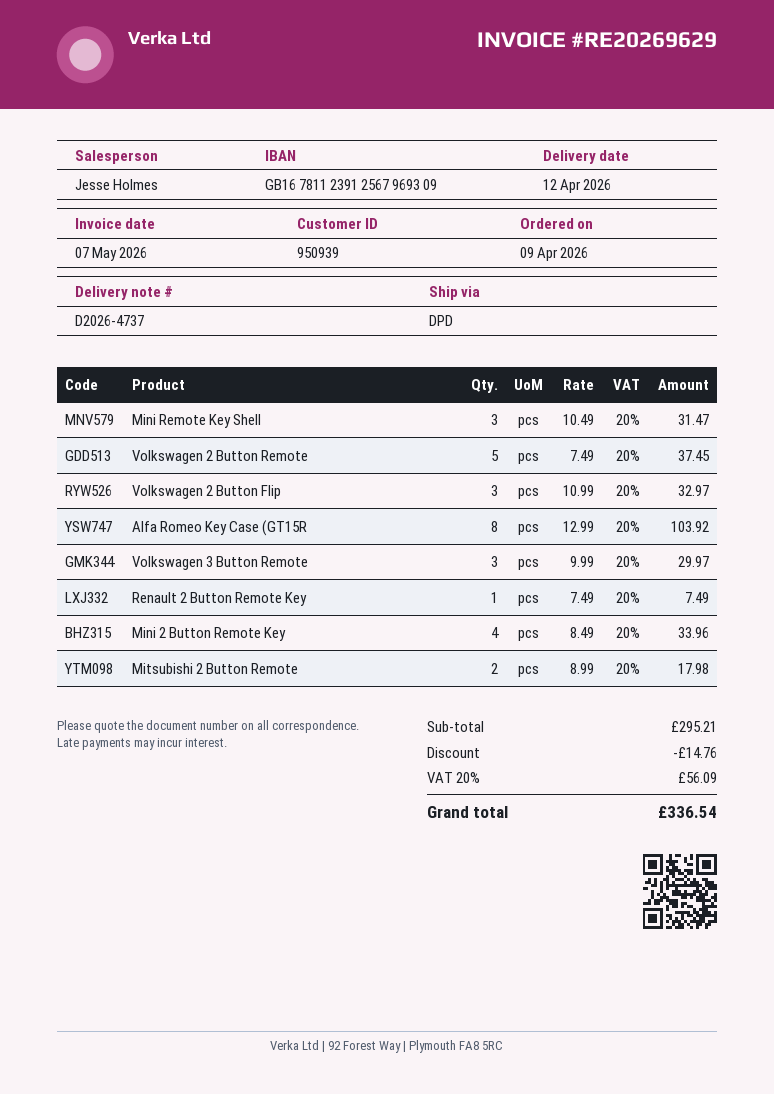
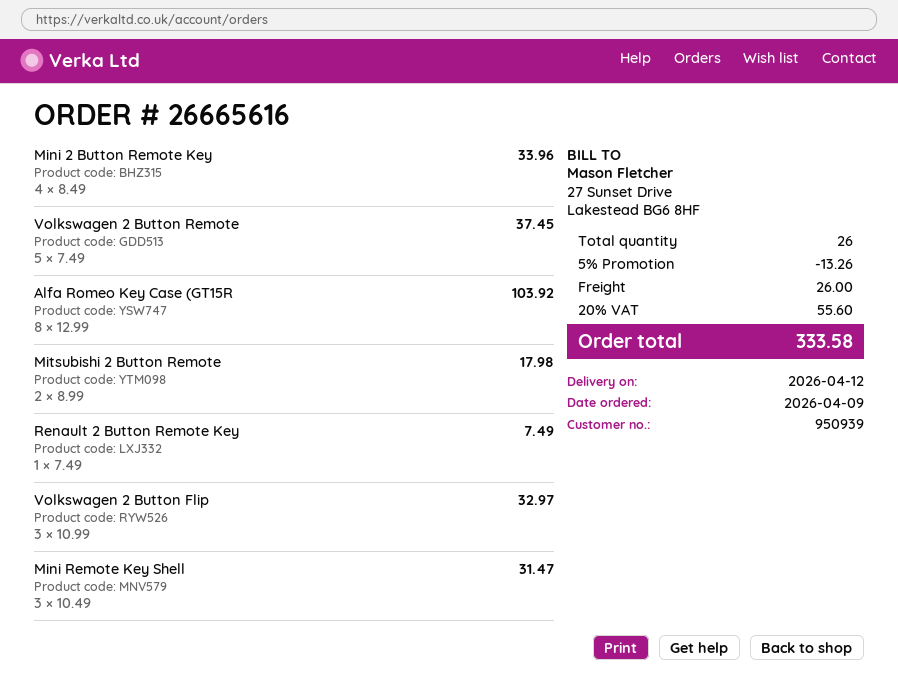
Volkswagen 3 Button Remote: 3 x 9.99 = 29.97 -> none
discount: 14.76 -> 13.26
shipping: none -> 26.00
tax: 20% = 56.09 -> 20% = 55.60
total: 336.54 -> 333.58

